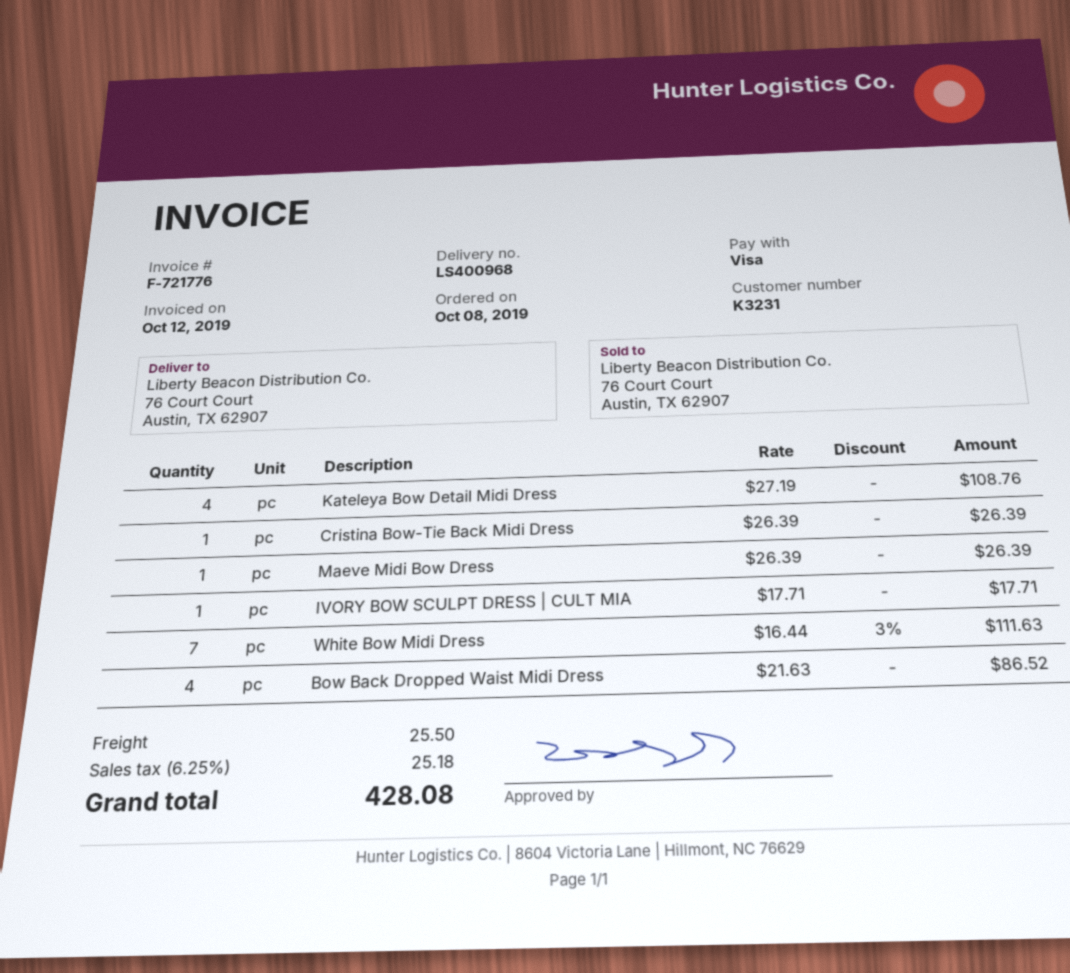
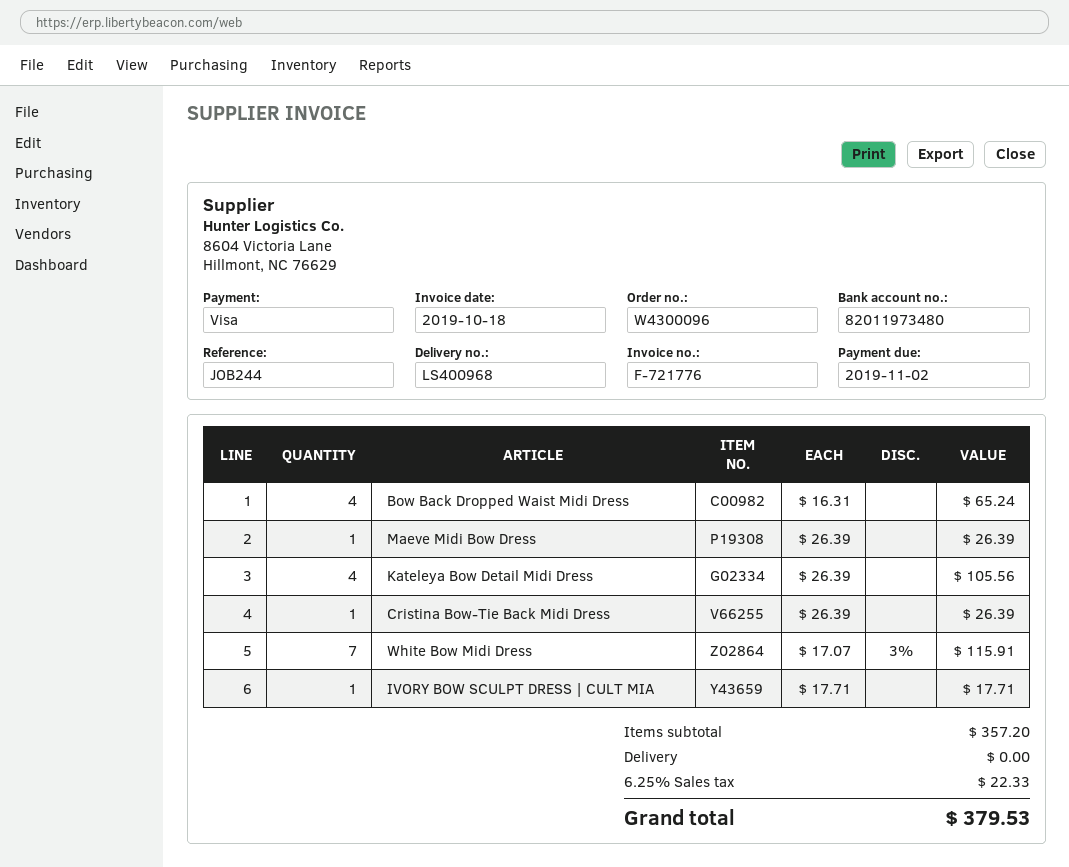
invoice date: 2019-10-12 -> 2019-10-18
Kateleya Bow Detail Midi Dress: 4 x 27.19 = 108.76 -> 4 x 26.39 = 105.56
White Bow Midi Dress: 7 x 16.44 - 3% = 111.63 -> 7 x 17.07 - 3% = 115.91
Bow Back Dropped Waist Midi Dress: 4 x 21.63 = 86.52 -> 4 x 16.31 = 65.24
shipping: 25.50 -> 0.00
tax: 6.25% = 25.18 -> 6.25% = 22.33
total: 428.08 -> 379.53

